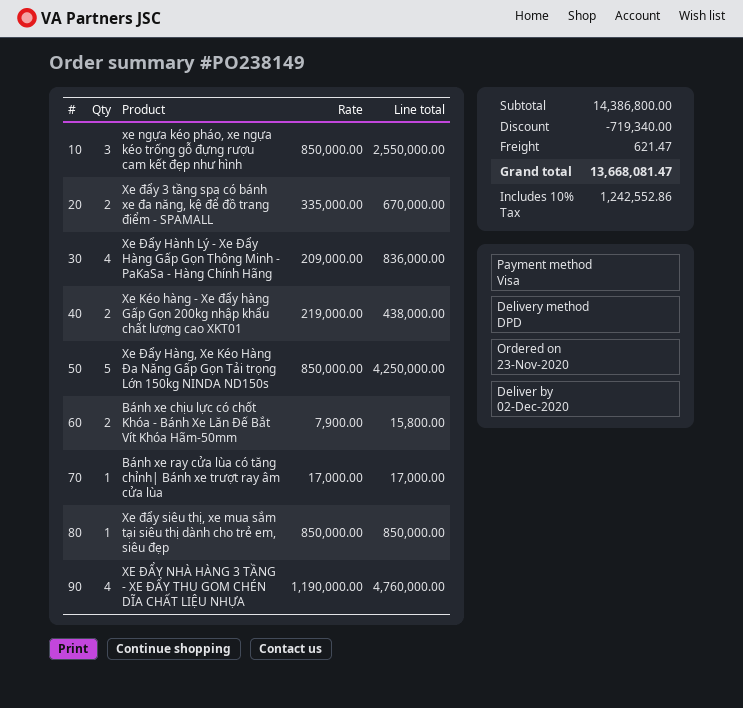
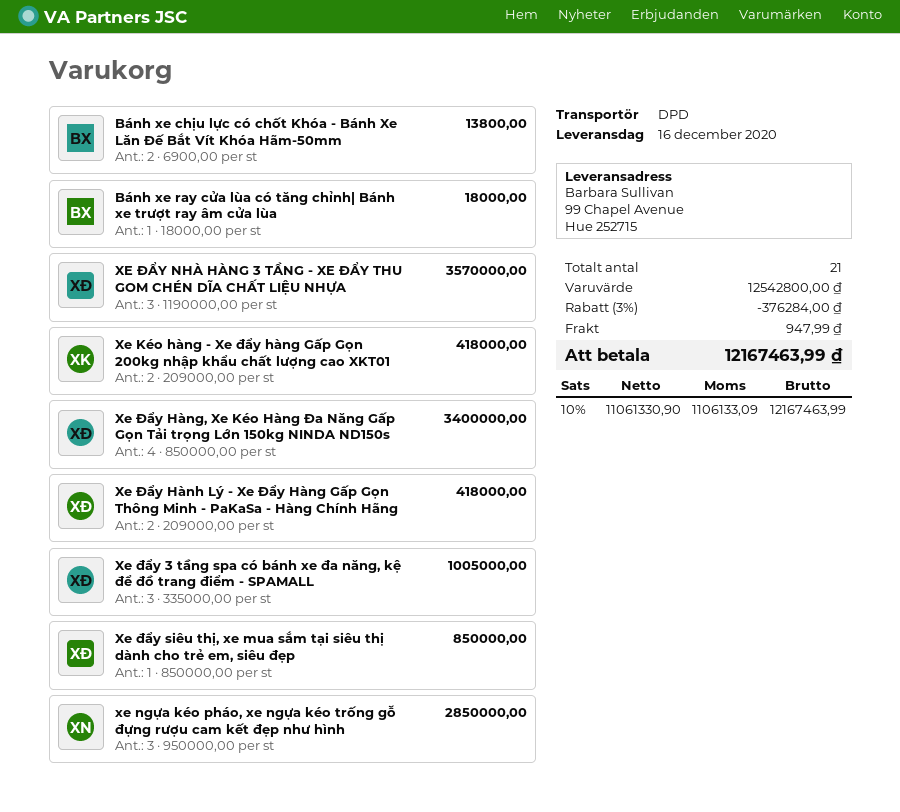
delivery date: 2020-12-02 -> 2020-12-16
xe ngựa kéo pháo, xe ngựa kéo trống gỗ đựng rượu cam kết đẹp như hình: 3 x 850000.00 = 2550000.00 -> 3 x 950000.00 = 2850000.00
Xe đẩy 3 tầng spa có bánh xe đa năng, kệ để đồ trang điểm - SPAMALL: 2 x 335000.00 = 670000.00 -> 3 x 335000.00 = 1005000.00
Xe Đẩy Hành Lý - Xe Đẩy Hàng Gấp Gọn Thông Minh - PaKaSa - Hàng Chính Hãng: 4 x 209000.00 = 836000.00 -> 2 x 209000.00 = 418000.00
Xe Kéo hàng - Xe đẩy hàng Gấp Gọn 200kg nhập khẩu chất lượng cao XKT01: 2 x 219000.00 = 438000.00 -> 2 x 209000.00 = 418000.00
Xe Đẩy Hàng, Xe Kéo Hàng Đa Năng Gấp Gọn Tải trọng Lớn 150kg NINDA ND150s: 5 x 850000.00 = 4250000.00 -> 4 x 850000.00 = 3400000.00
Bánh xe chịu lực có chốt Khóa - Bánh Xe Lăn Đế Bắt Vít Khóa Hãm-50mm: 2 x 7900.00 = 15800.00 -> 2 x 6900.00 = 13800.00
Bánh xe ray cửa lùa có tăng chỉnh| Bánh xe trượt ray âm cửa lùa: 1 x 17000.00 = 17000.00 -> 1 x 18000.00 = 18000.00
XE ĐẨY NHÀ HÀNG 3 TẦNG - XE ĐẨY THU GOM CHÉN DĨA CHẤT LIỆU NHỰA: 4 x 1190000.00 = 4760000.00 -> 3 x 1190000.00 = 3570000.00
subtotal: 14386800.00 -> 12542800.00
discount: 719340.00 -> 376284.00
shipping: 621.47 -> 947.99
tax: 10% = 1242552.86 -> 10% = 1106133.09
total: 13668081.47 -> 12167463.99

